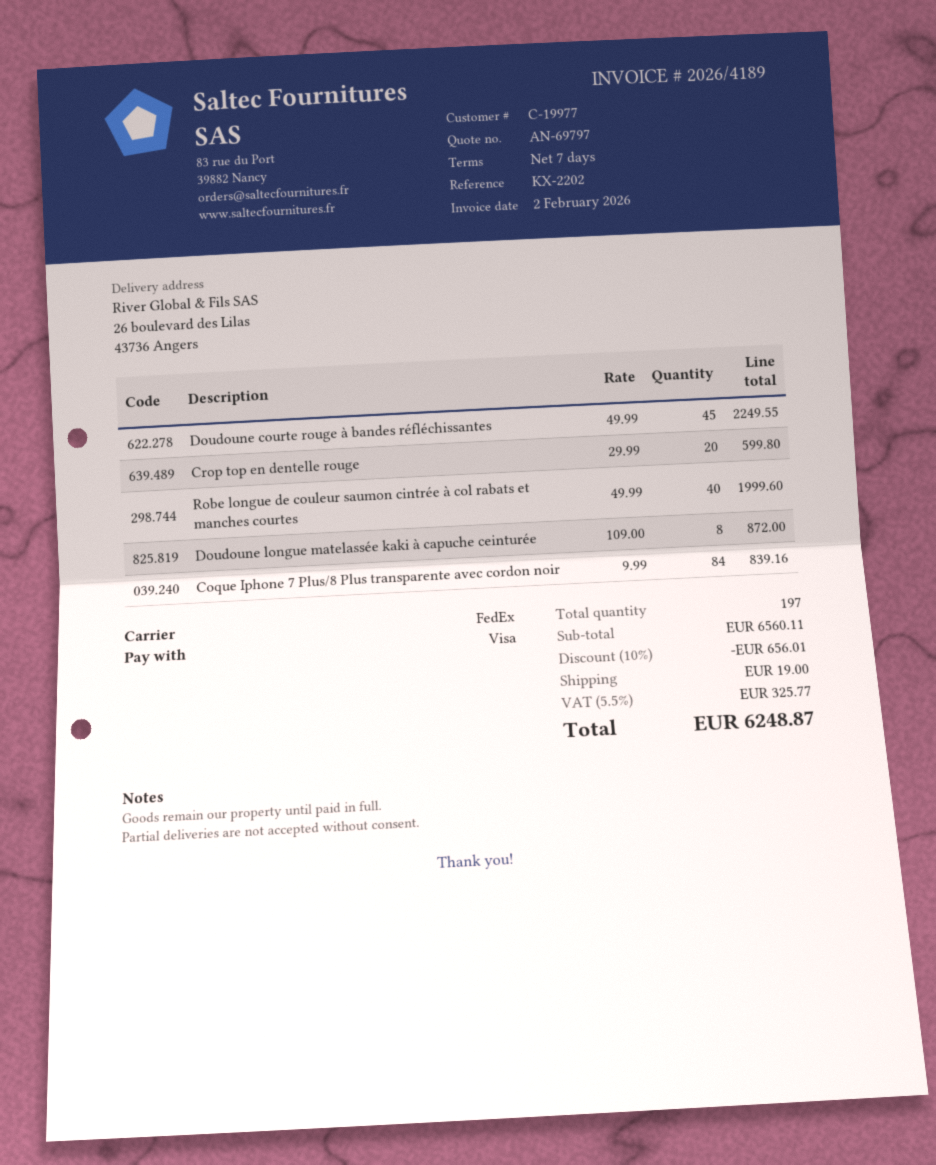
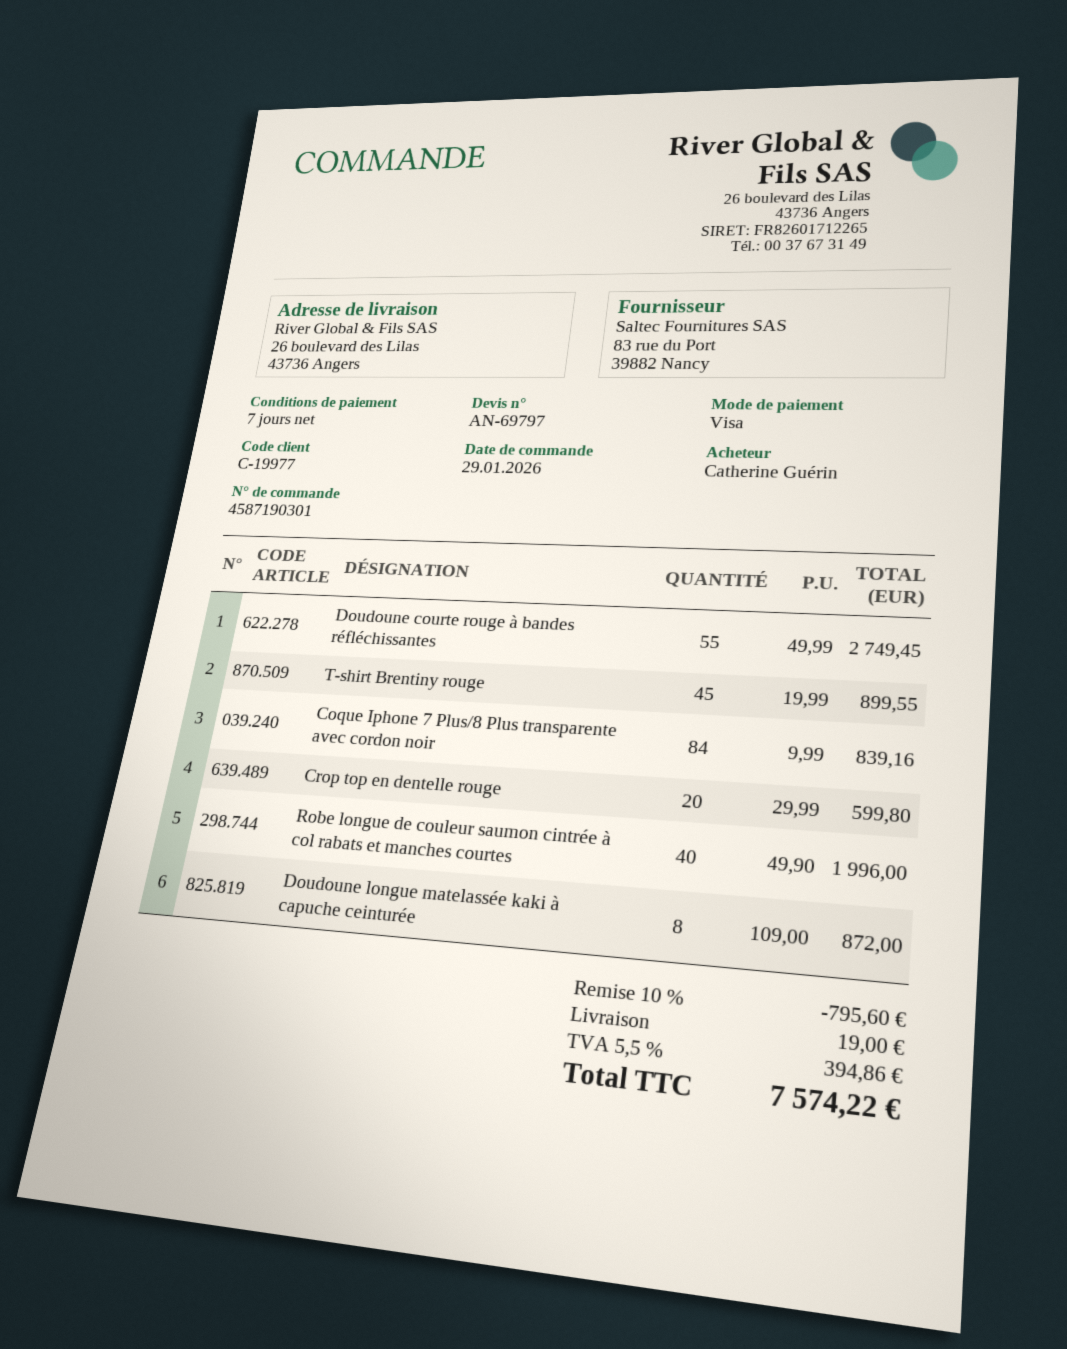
Doudoune courte rouge à bandes réfléchissantes: 45 x 49.99 = 2249.55 -> 55 x 49.99 = 2749.45
Robe longue de couleur saumon cintrée à col rabats et manches courtes: 40 x 49.99 = 1999.60 -> 40 x 49.90 = 1996.00
T-shirt Brentiny rouge: none -> 45 x 19.99 = 899.55
discount: 10% = 656.01 -> 10% = 795.60
tax: 5.5% = 325.77 -> 5.5% = 394.86
total: 6248.87 -> 7574.22

